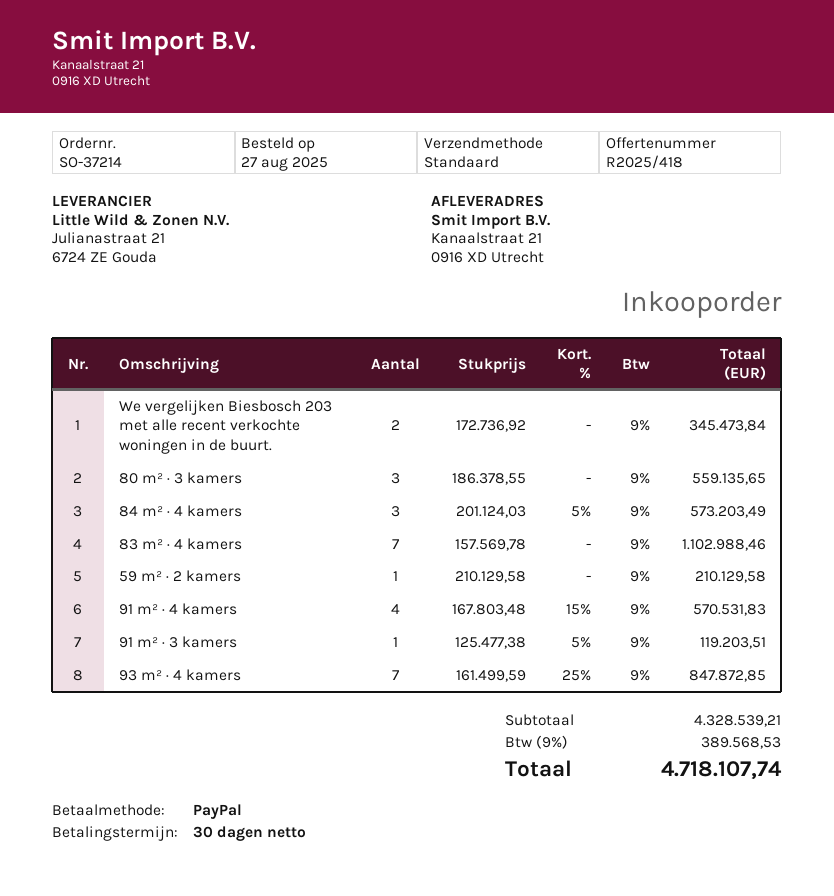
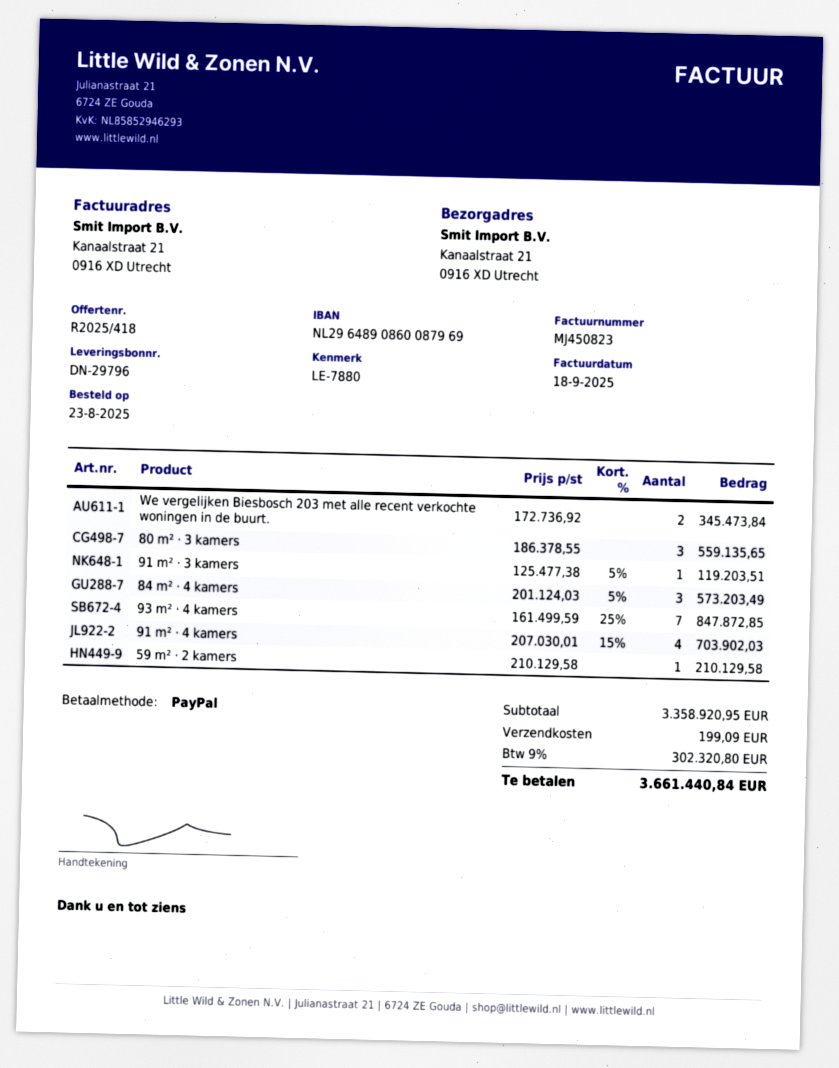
order date: 2025-08-27 -> 2025-08-23
83 m² · 4 kamers: 7 x 157569.78 = 1102988.46 -> none
91 m² · 4 kamers: 4 x 167803.48 - 15% = 570531.83 -> 4 x 207030.01 - 15% = 703902.03
subtotal: 4328539.21 -> 3358920.95
shipping: none -> 199.09
tax: 9% = 389568.53 -> 9% = 302320.80
total: 4718107.74 -> 3661440.84

